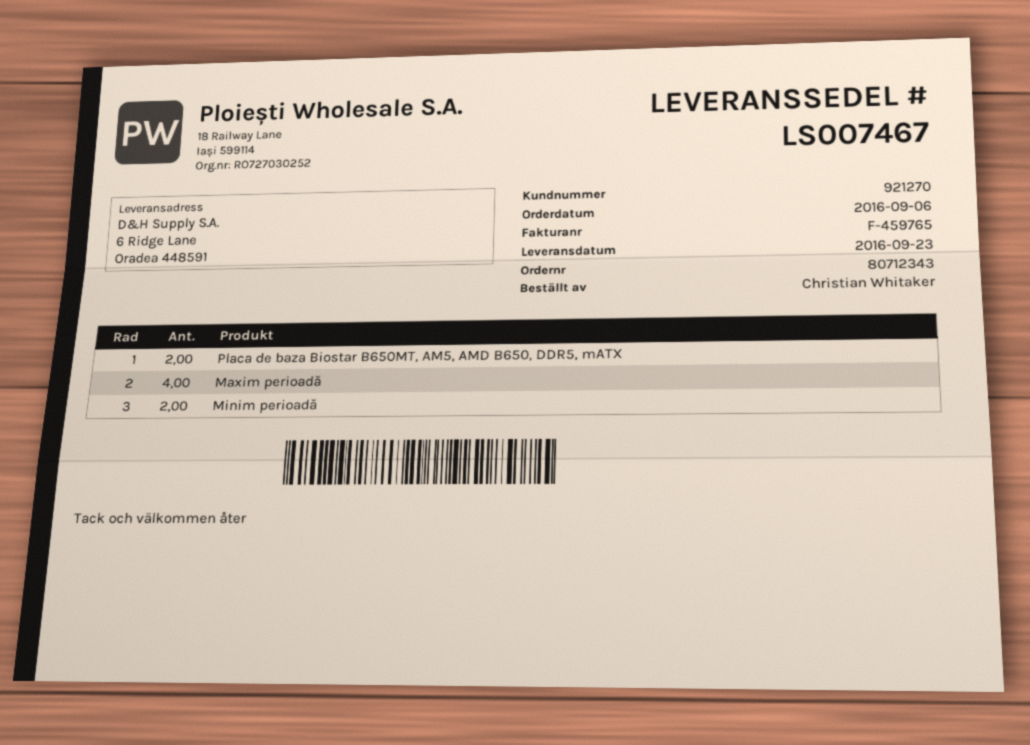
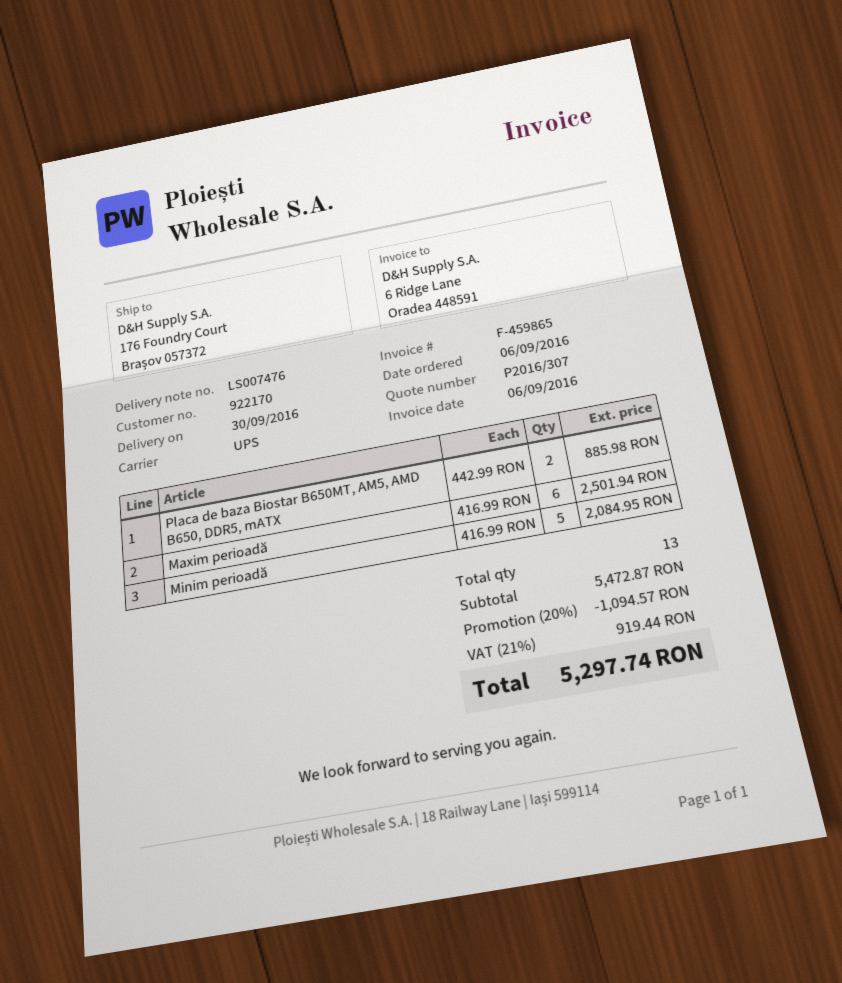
delivery note number: LS007467 -> LS007476
delivery date: 2016-09-23 -> 2016-09-30
invoice number: F-459765 -> F-459865
customer number: 921270 -> 922170
ship to: 6 Ridge Lane, Oradea 448591 -> 176 Foundry Court, Brașov 057372
Maxim perioadă: 4 -> 6
Minim perioadă: 2 -> 5

